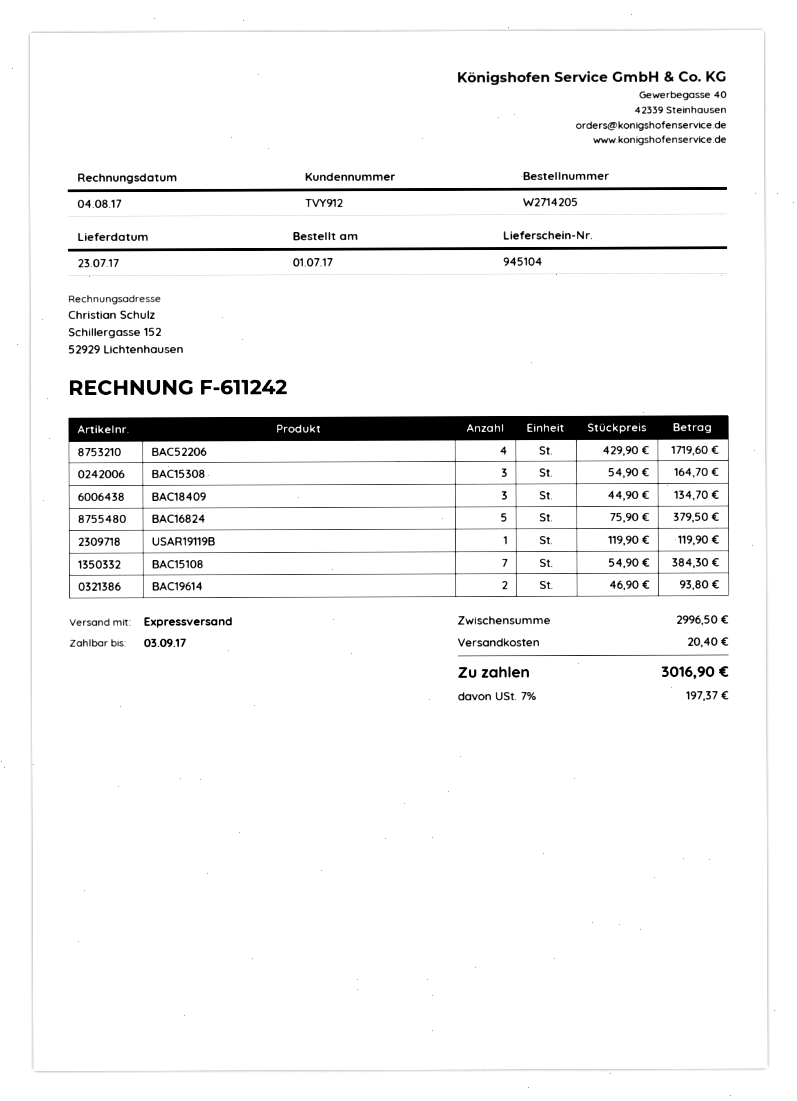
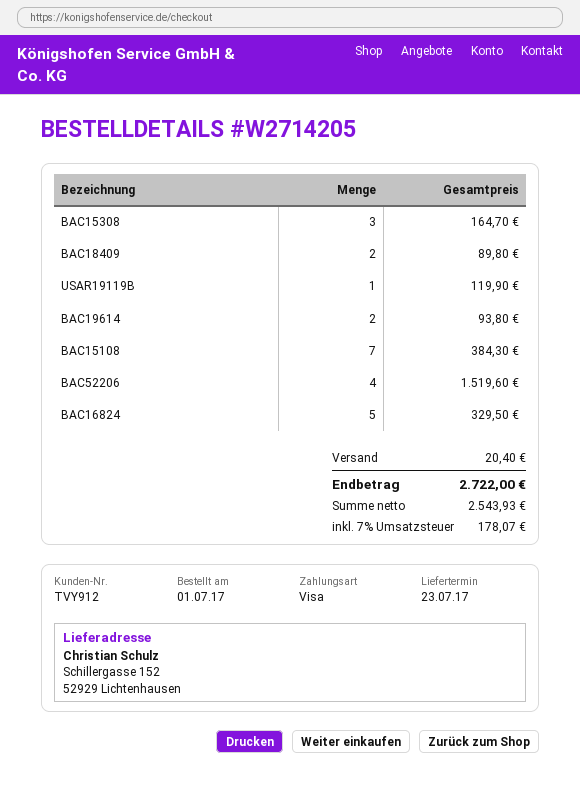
BAC52206: 4 for 1719.60 -> 4 for 1519.60
BAC18409: 3 for 134.70 -> 2 for 89.80
BAC16824: 5 for 379.50 -> 5 for 329.50
tax: 7% = 197.37 -> 7% = 178.07
total: 3016.90 -> 2722.00

